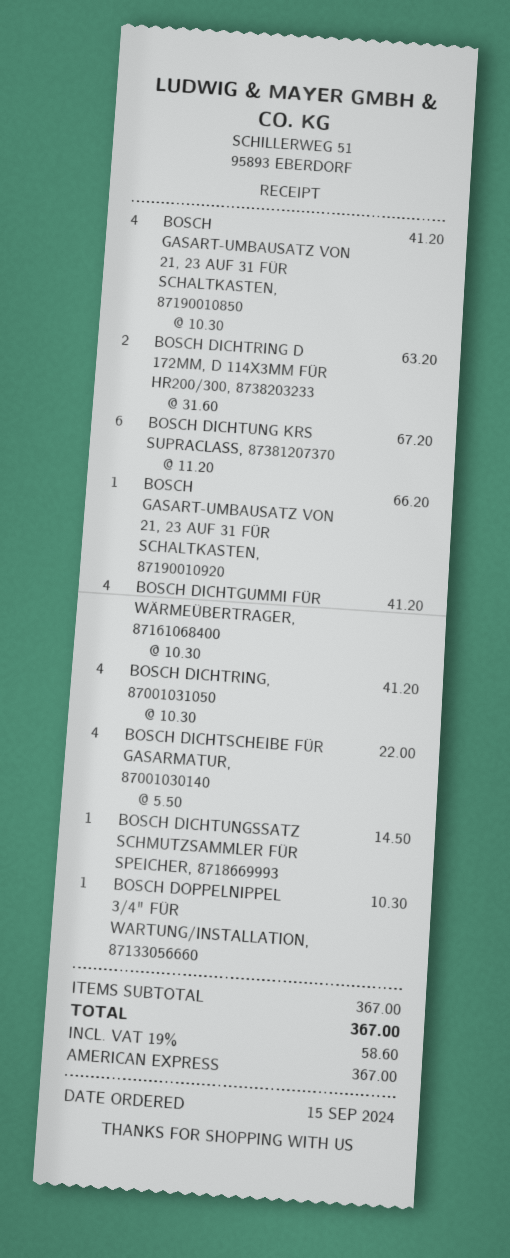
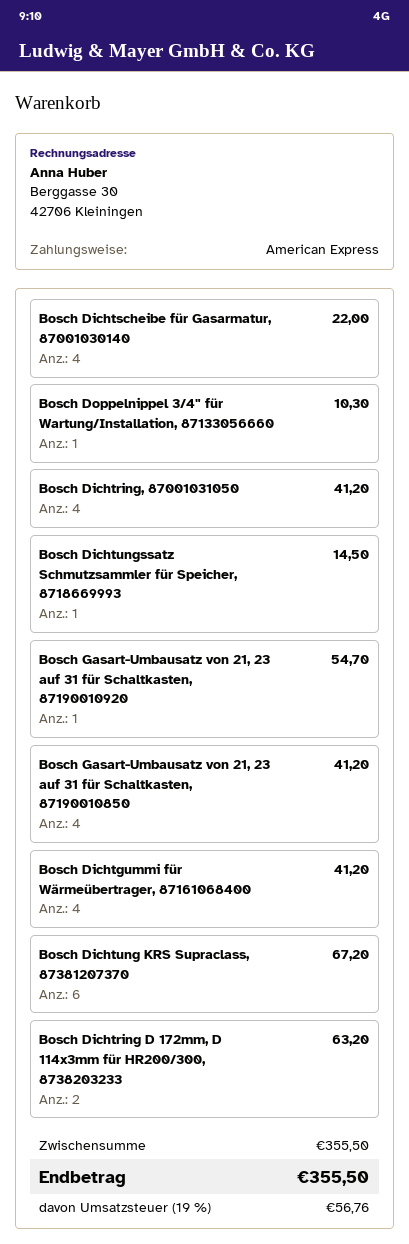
BOSCH GASART-UMBAUSATZ VON 21, 23 AUF 31 FÜR SCHALTKASTEN, 87190010920: 1 for 66.20 -> 1 for 54.70
subtotal: 367.00 -> 355.50
tax: 19% = 58.60 -> 19% = 56.76
total: 367.00 -> 355.50

